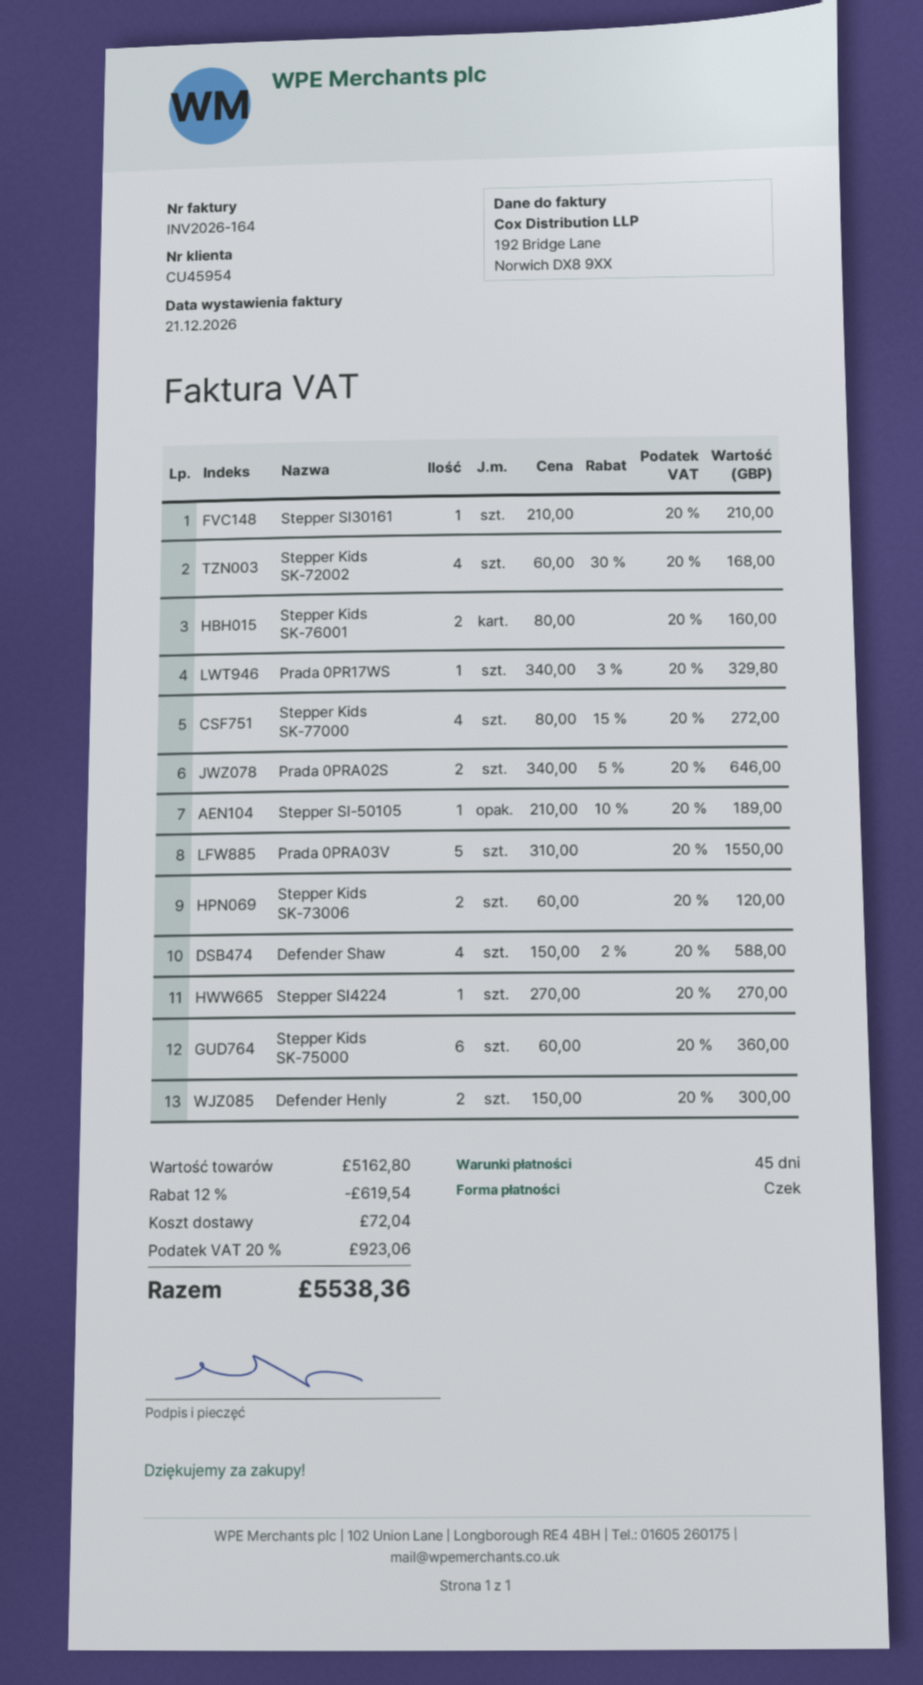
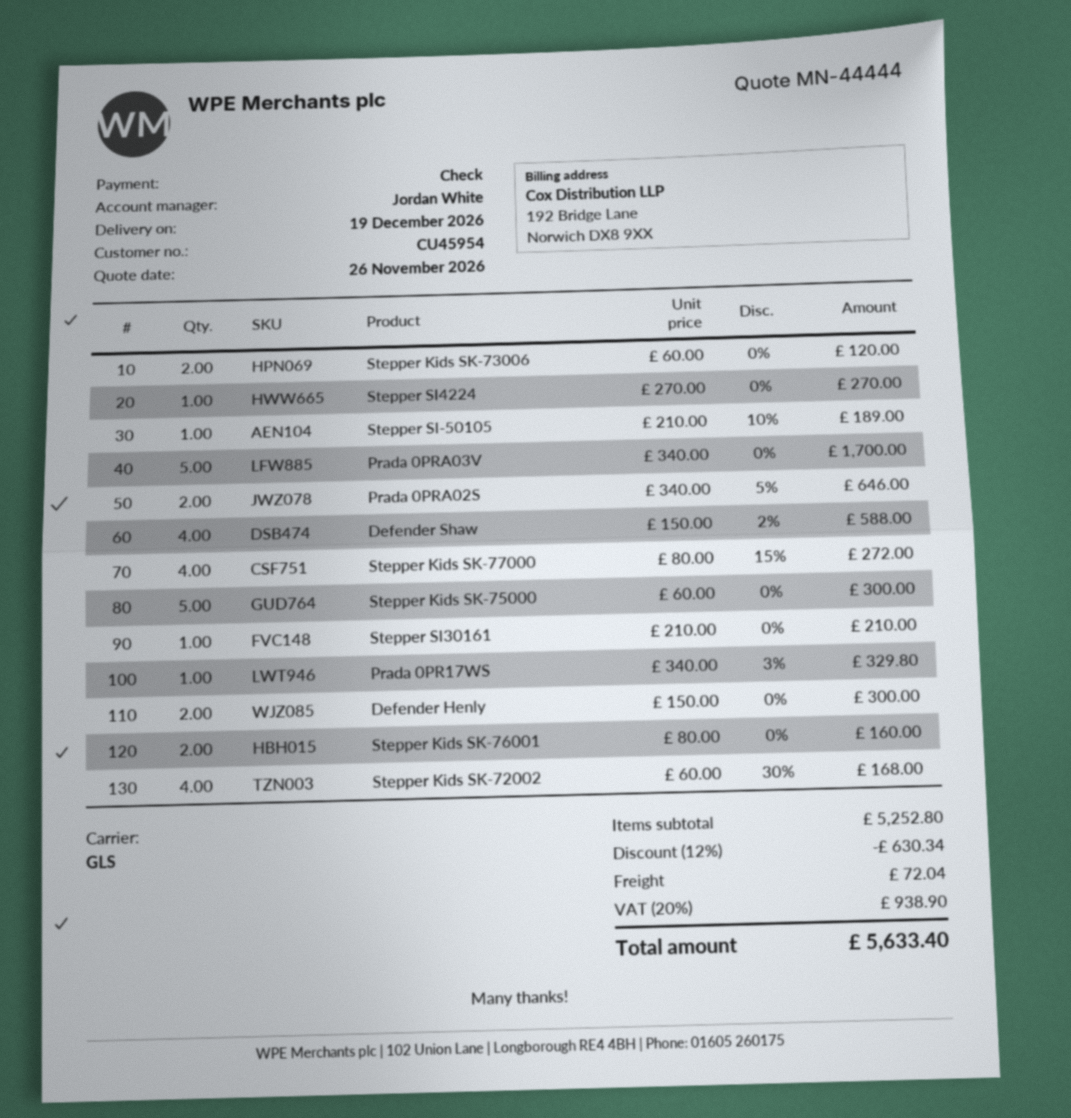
Prada 0PRA03V: 5 x 310.00 = 1550.00 -> 5 x 340.00 = 1700.00
Stepper Kids SK-75000: 6 x 60.00 = 360.00 -> 5 x 60.00 = 300.00
subtotal: 5162.80 -> 5252.80
discount: 12% = 619.54 -> 12% = 630.34
tax: 20% = 923.06 -> 20% = 938.90
total: 5538.36 -> 5633.40

